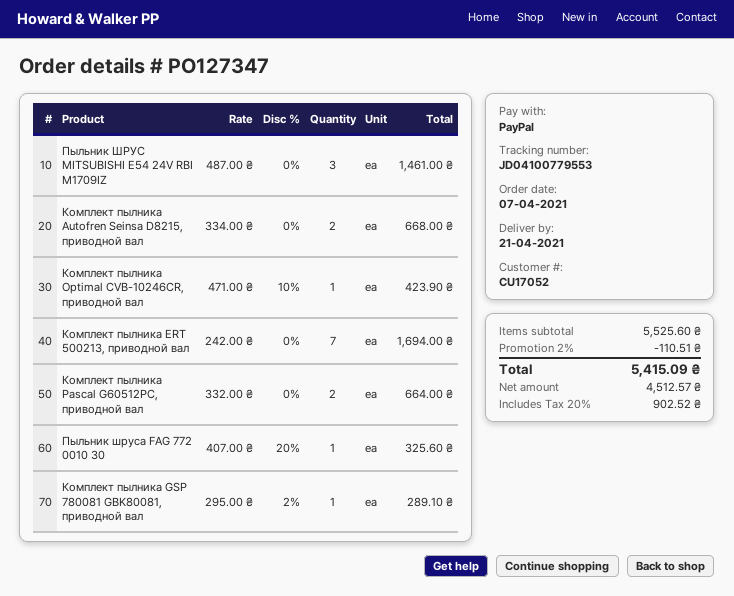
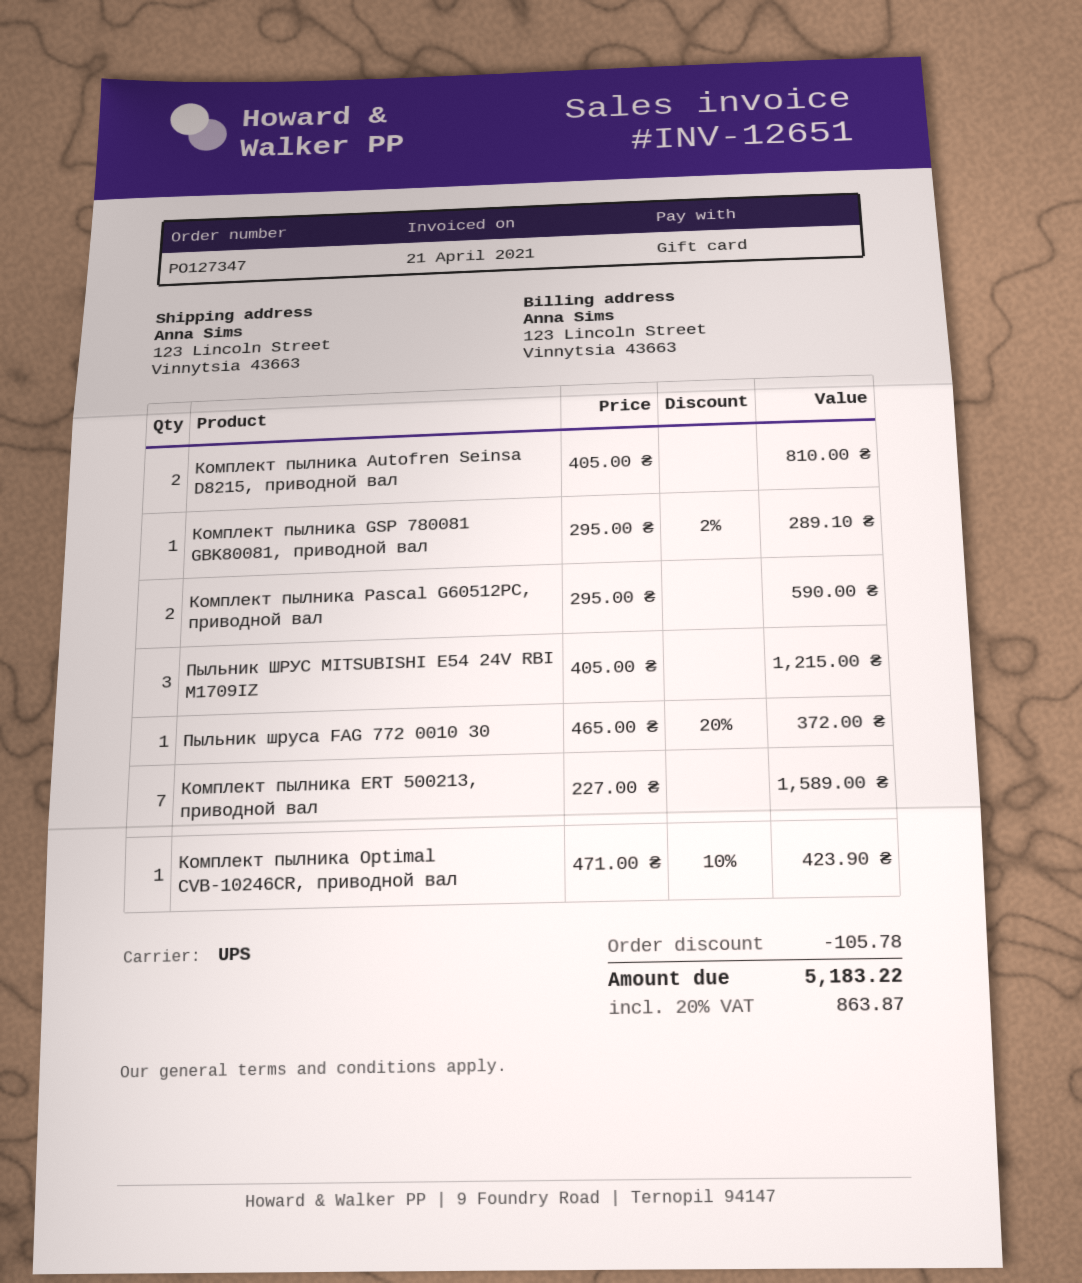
payment method: PayPal -> gift card
Пыльник ШРУС MITSUBISHI E54 24V RBI M1709IZ: 3 x 487.00 = 1461.00 -> 3 x 405.00 = 1215.00
Комплект пылника Autofren Seinsa D8215, приводной вал: 2 x 334.00 = 668.00 -> 2 x 405.00 = 810.00
Комплект пылника ERT 500213, приводной вал: 7 x 242.00 = 1694.00 -> 7 x 227.00 = 1589.00
Комплект пылника Pascal G60512PC, приводной вал: 2 x 332.00 = 664.00 -> 2 x 295.00 = 590.00
Пыльник шруса FAG 772 0010 30: 1 x 407.00 - 20% = 325.60 -> 1 x 465.00 - 20% = 372.00
discount: 110.51 -> 105.78
tax: 20% = 902.52 -> 20% = 863.87
total: 5415.09 -> 5183.22

